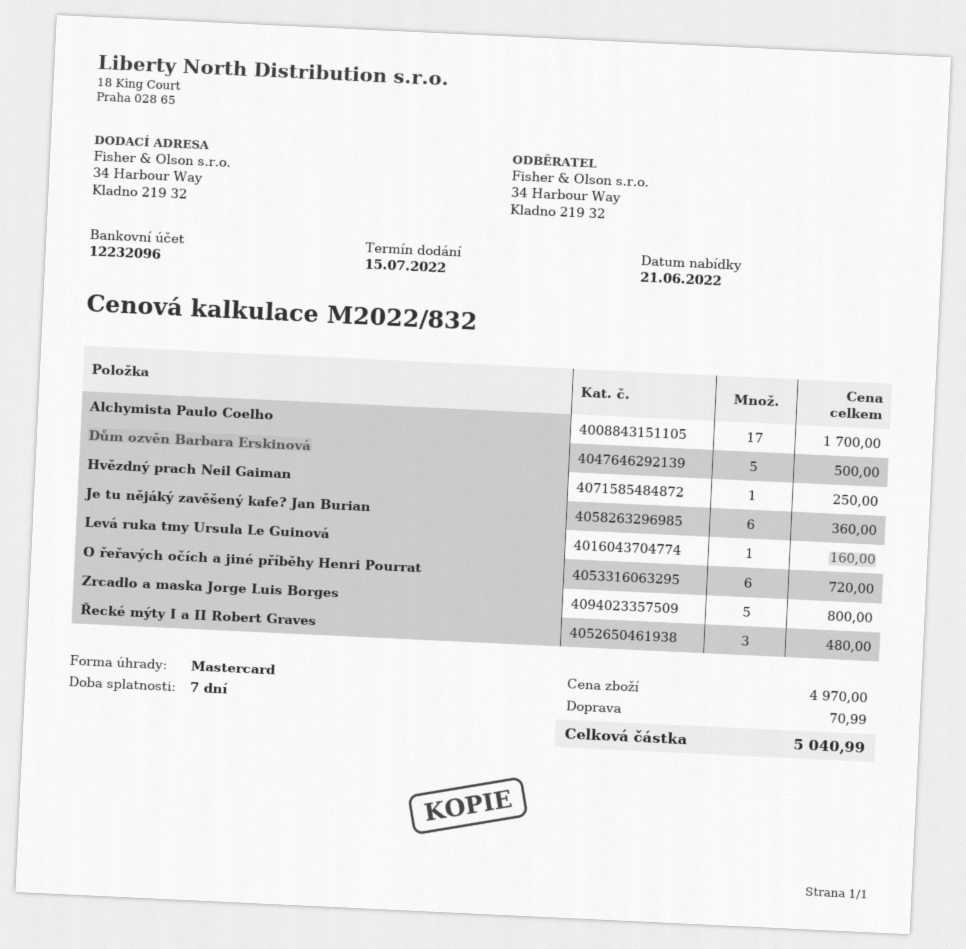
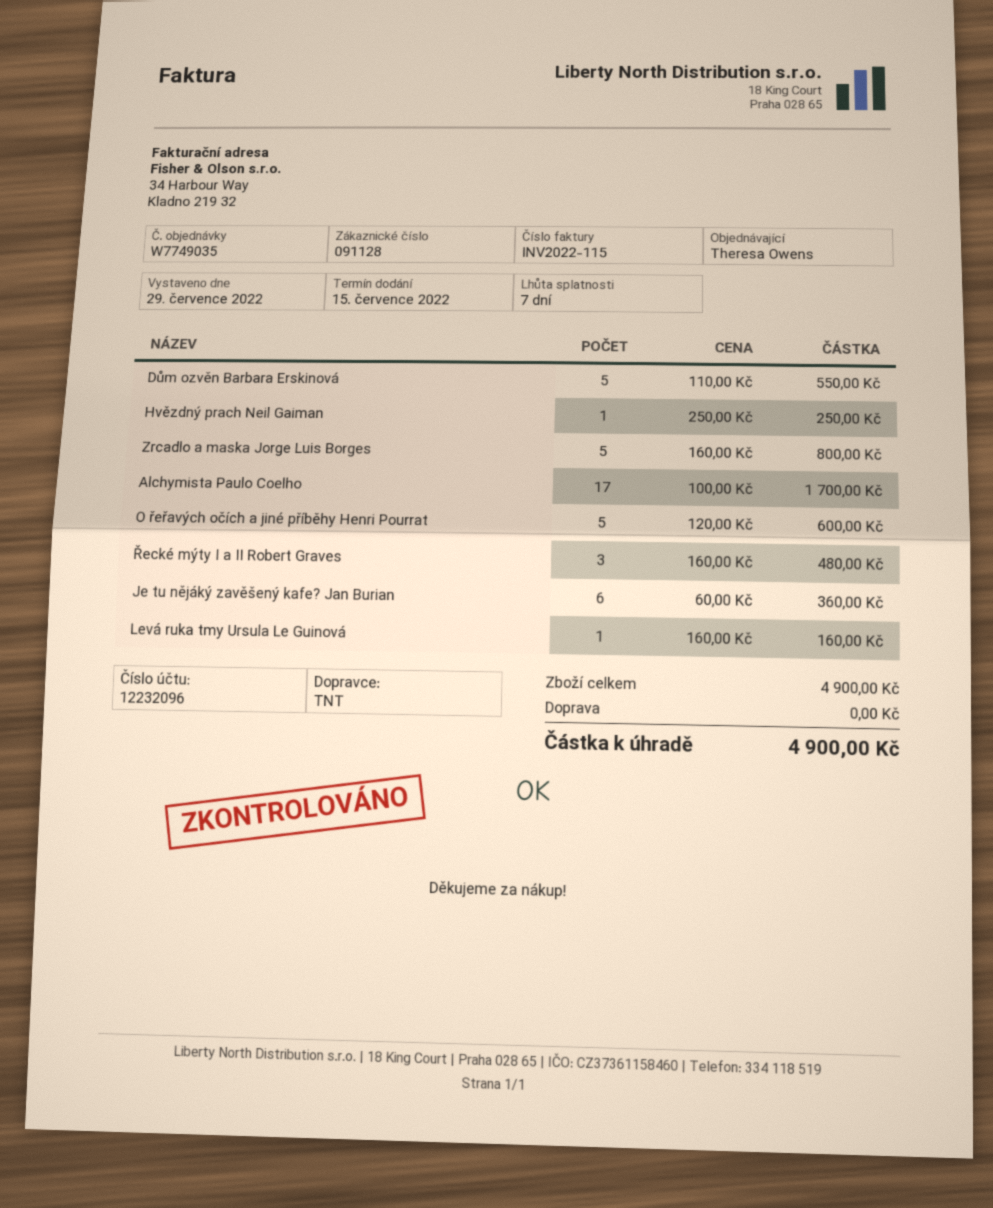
Dům ozvěn Barbara Erskinová: 5 for 500.00 -> 5 for 550.00
O řeřavých očích a jiné příběhy Henri Pourrat: 6 for 720.00 -> 5 for 600.00
subtotal: 4970.00 -> 4900.00
shipping: 70.99 -> 0.00
total: 5040.99 -> 4900.00

